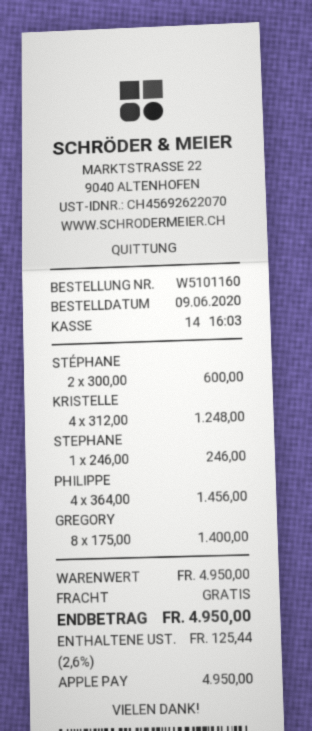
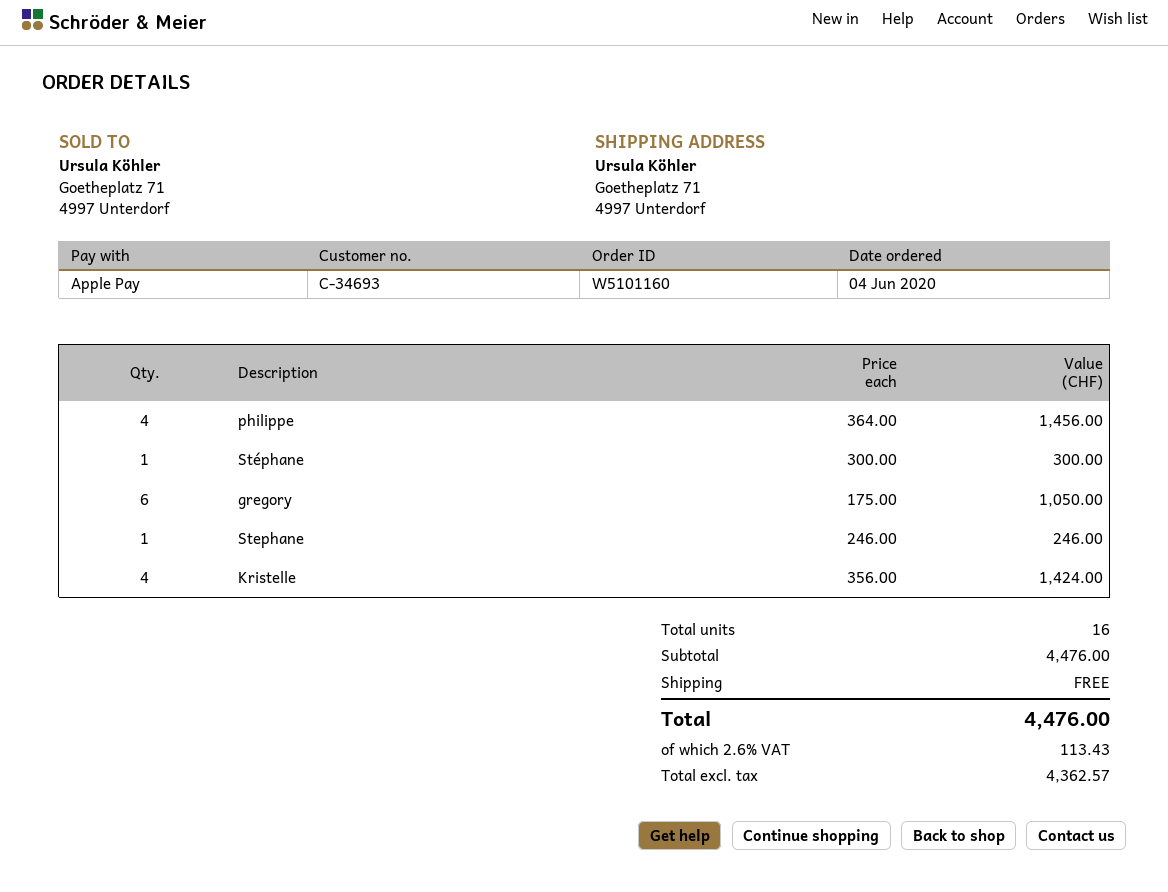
order date: 2020-06-09 -> 2020-06-04
STÉPHANE: 2 x 300.00 = 600.00 -> 1 x 300.00 = 300.00
KRISTELLE: 4 x 312.00 = 1248.00 -> 4 x 356.00 = 1424.00
GREGORY: 8 x 175.00 = 1400.00 -> 6 x 175.00 = 1050.00
subtotal: 4950.00 -> 4476.00
tax: 2.6% = 125.44 -> 2.6% = 113.43
total: 4950.00 -> 4476.00

